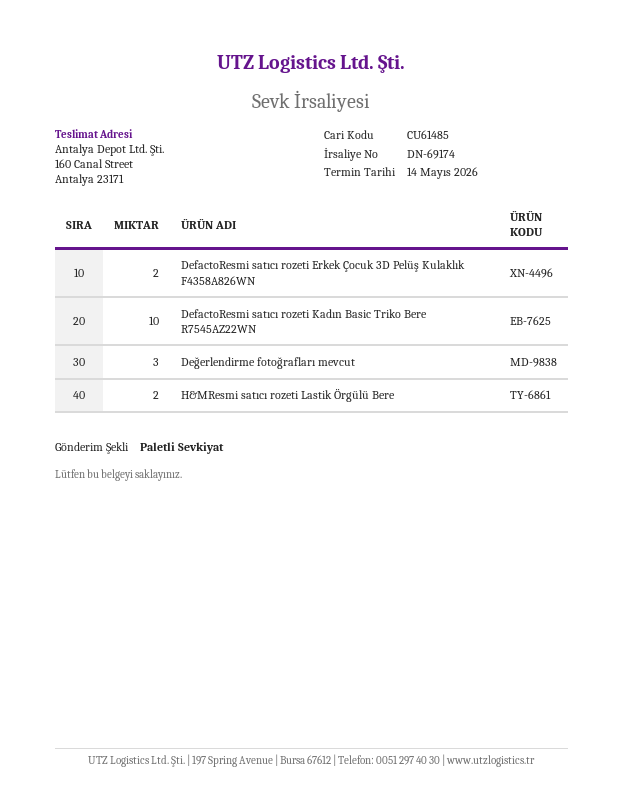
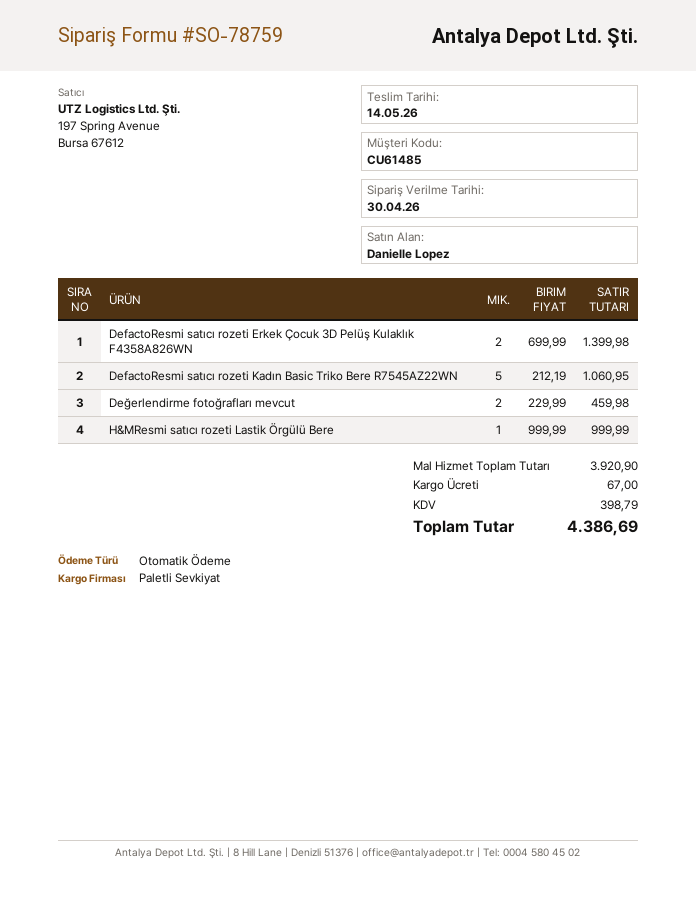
DefactoResmi satıcı rozeti Kadın Basic Triko Bere R7545AZ22WN: 10 -> 5
Değerlendirme fotoğrafları mevcut: 3 -> 2
H&MResmi satıcı rozeti Lastik Örgülü Bere: 2 -> 1

